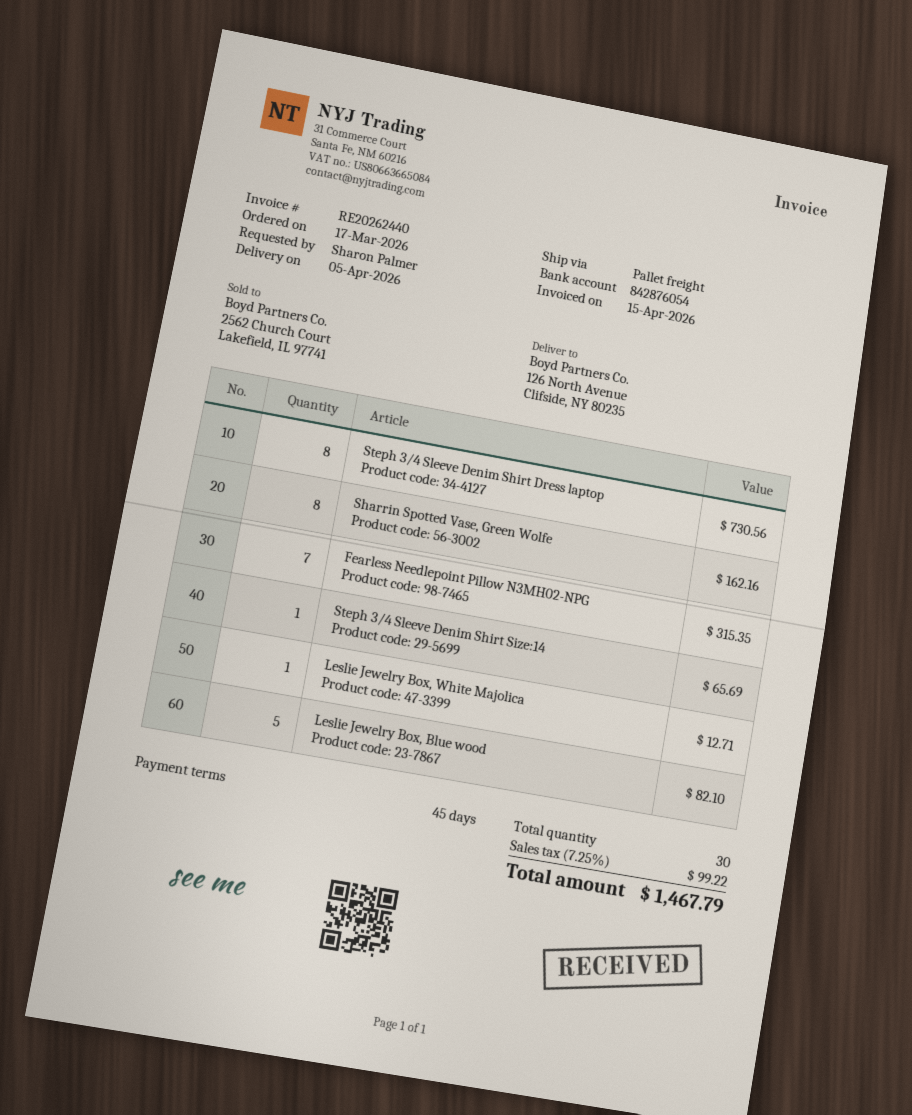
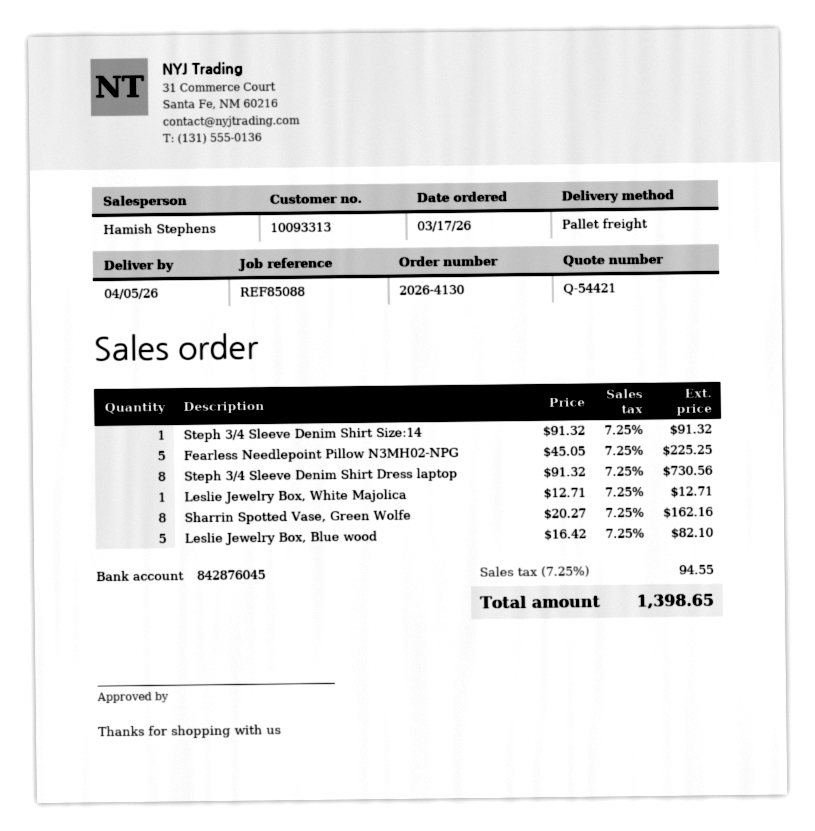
bank account: 842876054 -> 842876045
Fearless Needlepoint Pillow N3MH02-NPG: 7 for 315.35 -> 5 for 225.25
Steph 3/4 Sleeve Denim Shirt Size:14: 1 for 65.69 -> 1 for 91.32
tax: 7.25% = 99.22 -> 7.25% = 94.55
total: 1467.79 -> 1398.65

